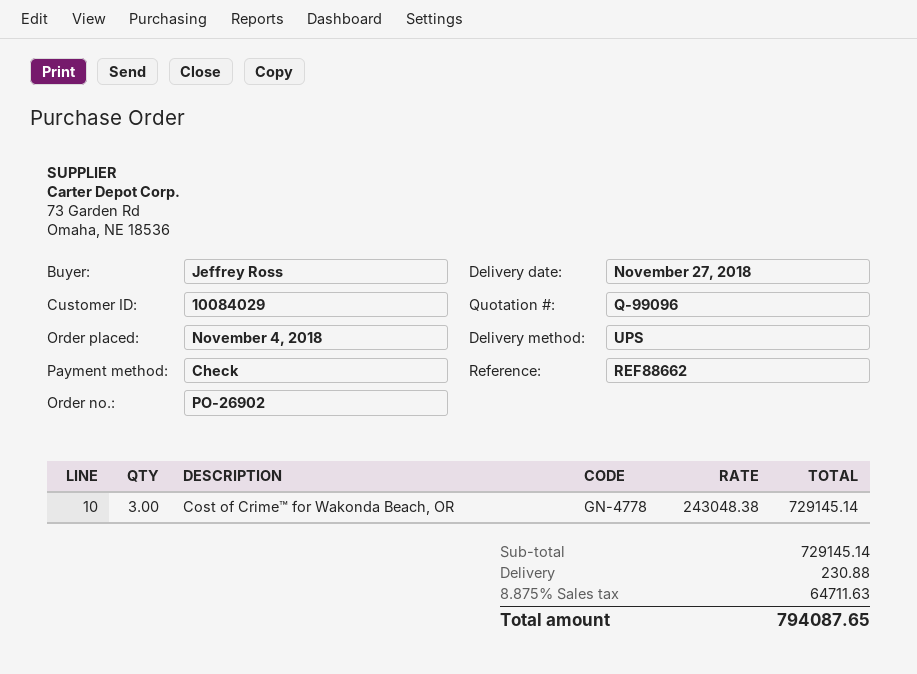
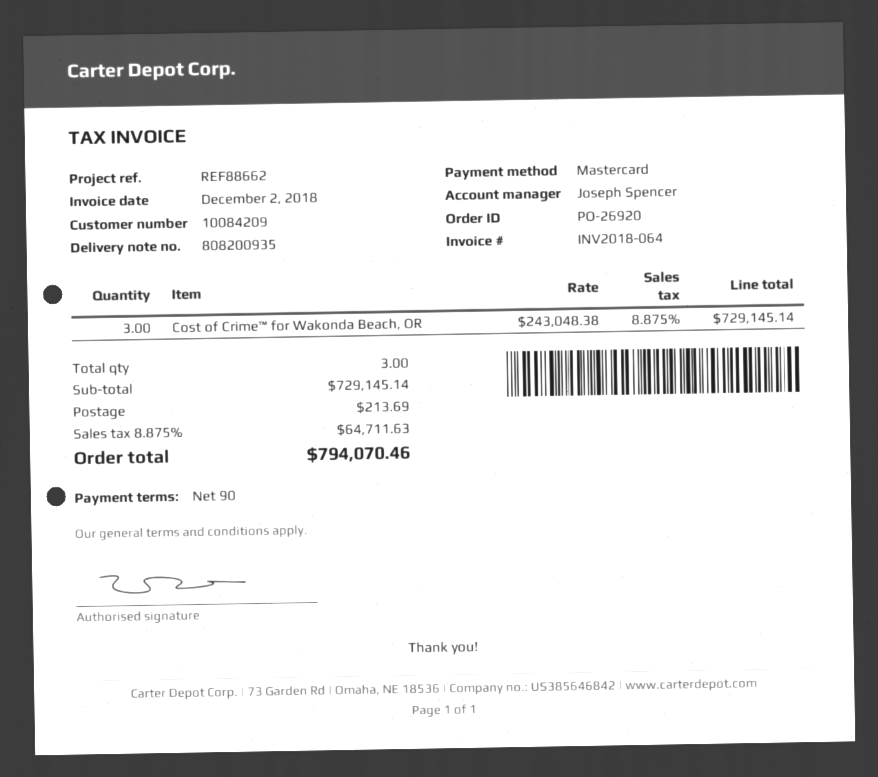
order number: PO-26902 -> PO-26920
customer number: 10084029 -> 10084209
payment method: cheque -> Mastercard
shipping: 230.88 -> 213.69
total: 794087.65 -> 794070.46

